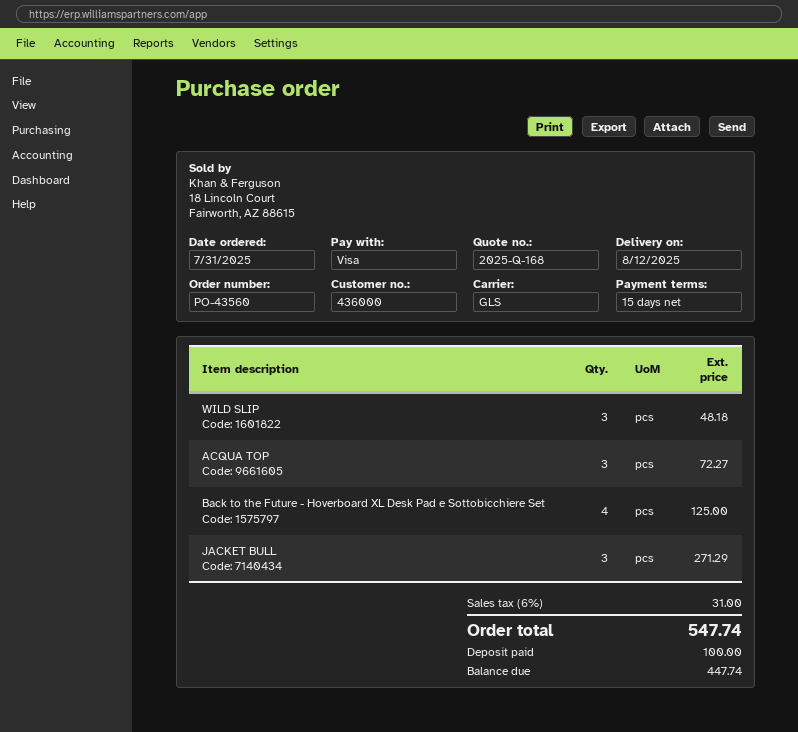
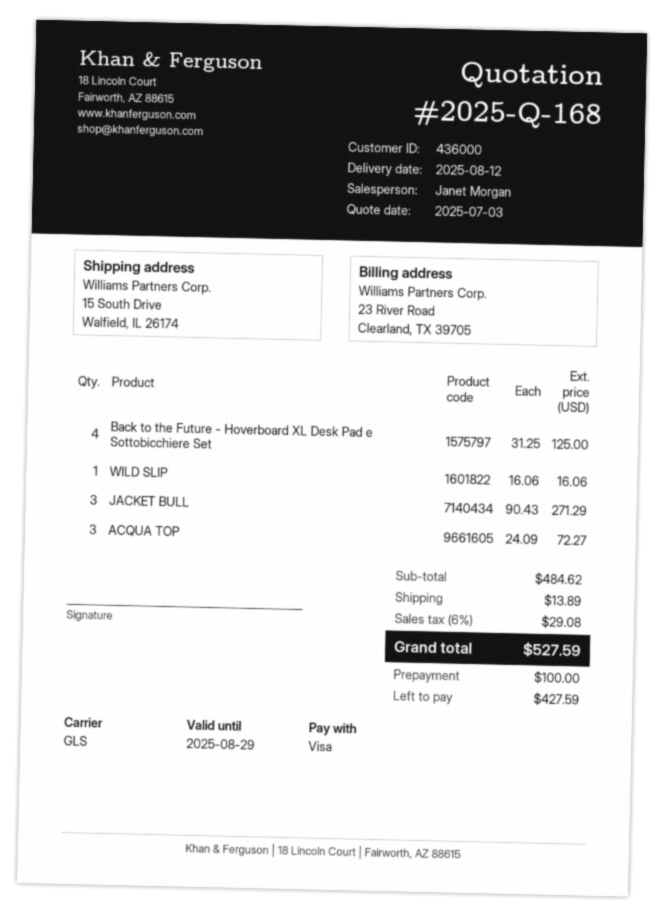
WILD SLIP: 3 for 48.18 -> 1 for 16.06
shipping: none -> 13.89
tax: 6% = 31.00 -> 6% = 29.08
total: 547.74 -> 527.59
balance: 447.74 -> 427.59

